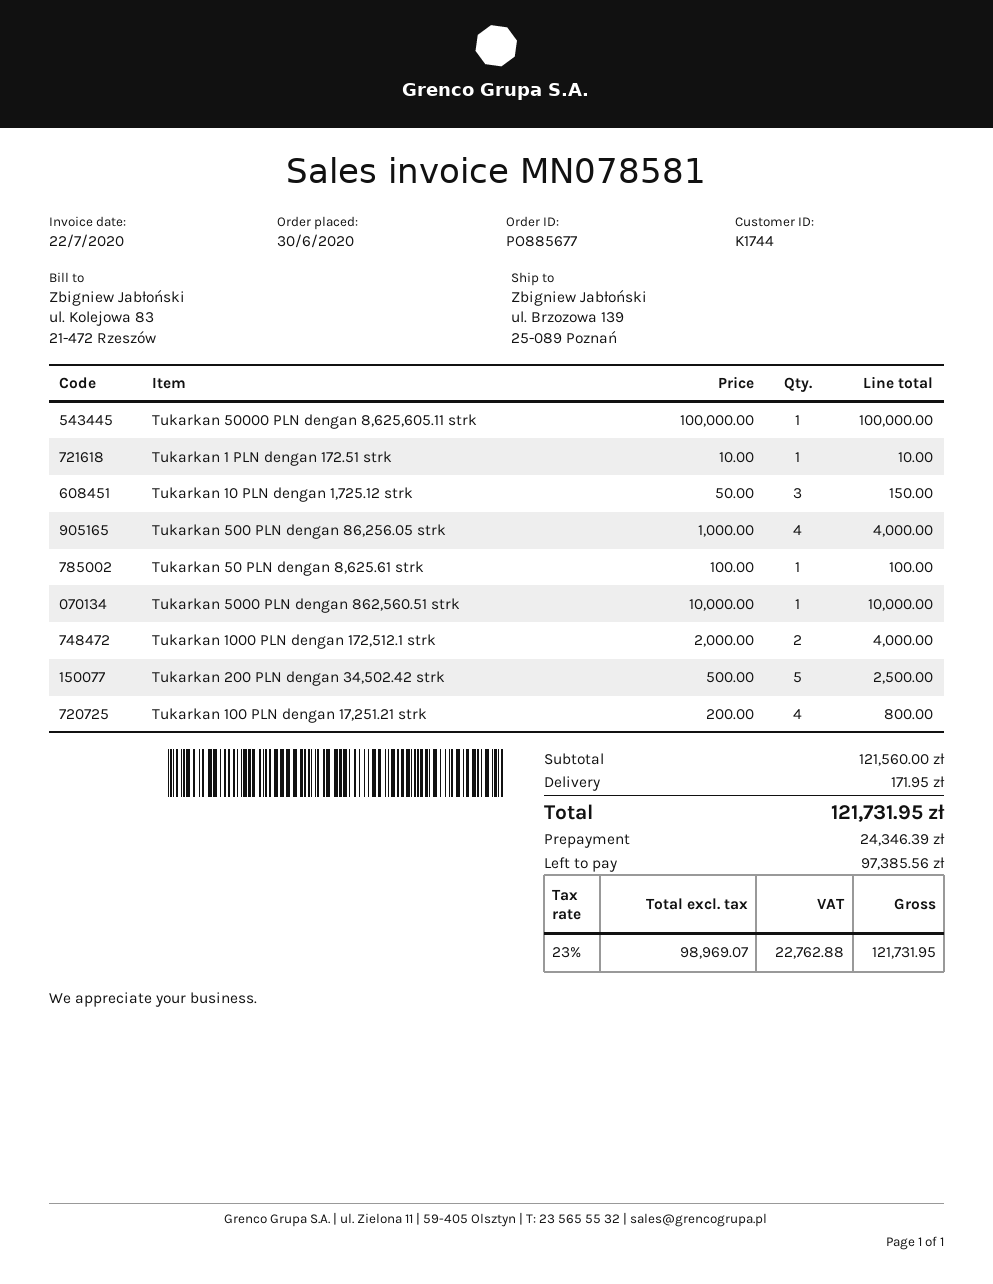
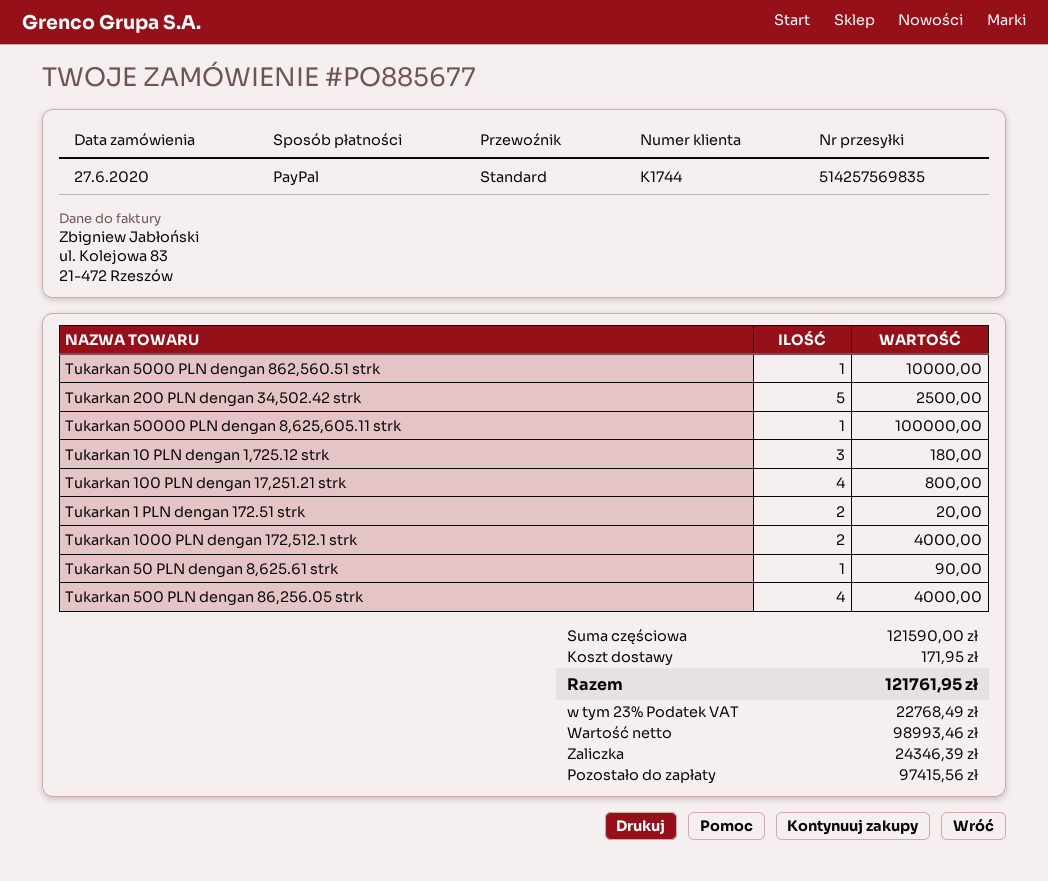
order date: 2020-06-30 -> 2020-06-27
Tukarkan 1 PLN dengan 172.51 strk: 1 for 10.00 -> 2 for 20.00
Tukarkan 10 PLN dengan 1,725.12 strk: 3 for 150.00 -> 3 for 180.00
Tukarkan 50 PLN dengan 8,625.61 strk: 1 for 100.00 -> 1 for 90.00
subtotal: 121560.00 -> 121590.00
net: 98969.07 -> 98993.46
tax: 23% = 22762.88 -> 23% = 22768.49
total: 121731.95 -> 121761.95
balance: 97385.56 -> 97415.56

